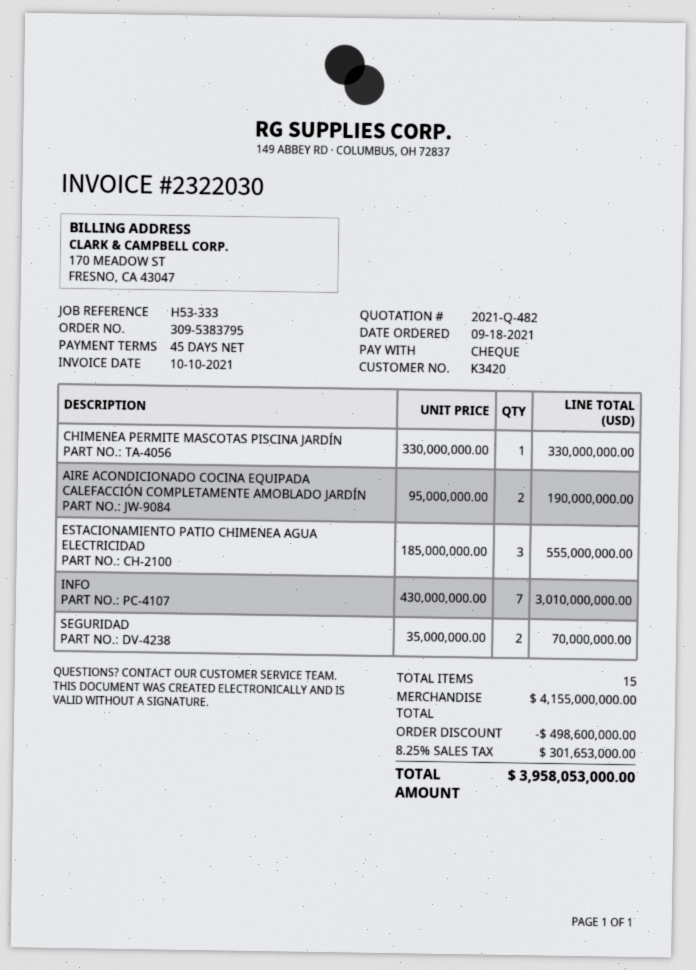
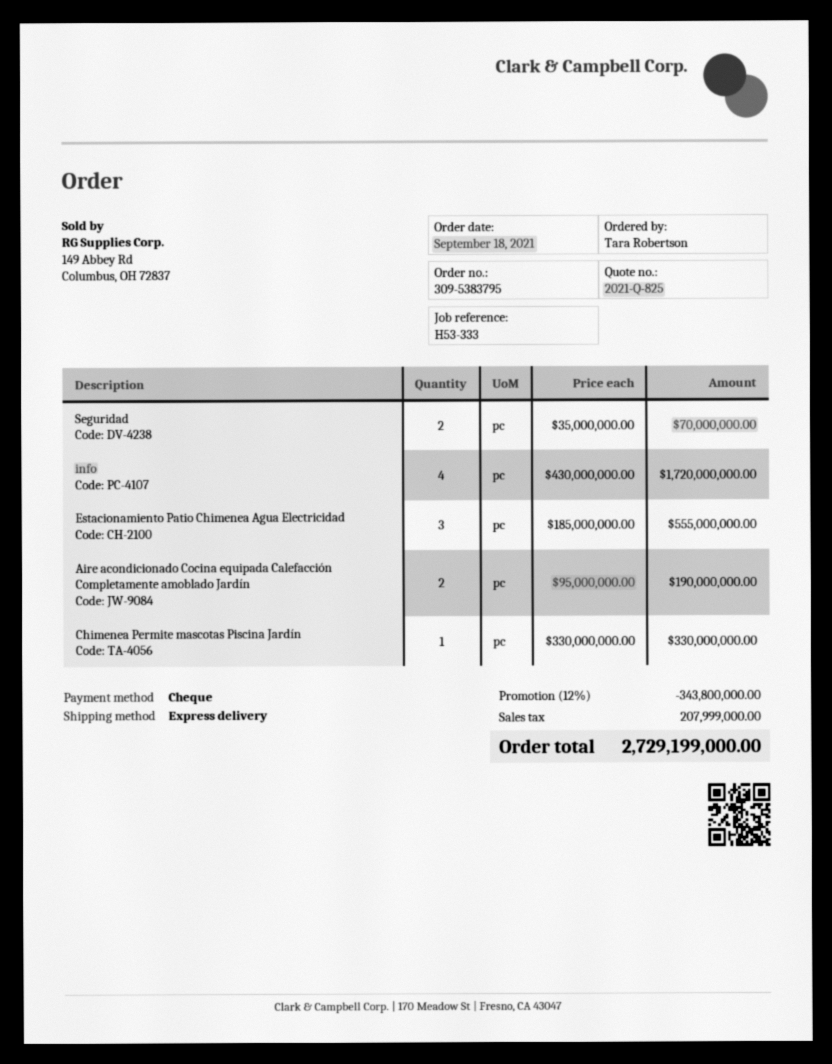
quote number: 2021-Q-482 -> 2021-Q-825
INFO: 7 x 430000000.00 = 3010000000.00 -> 4 x 430000000.00 = 1720000000.00
discount: 498600000.00 -> 343800000.00
tax: 301653000.00 -> 207999000.00
total: 3958053000.00 -> 2729199000.00

